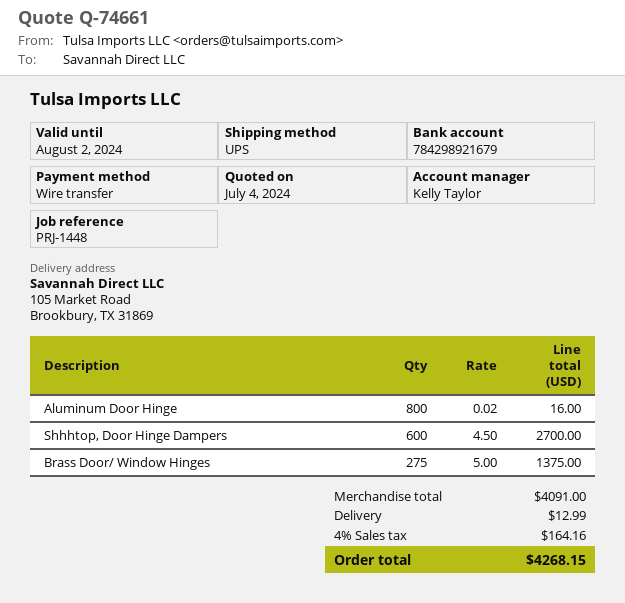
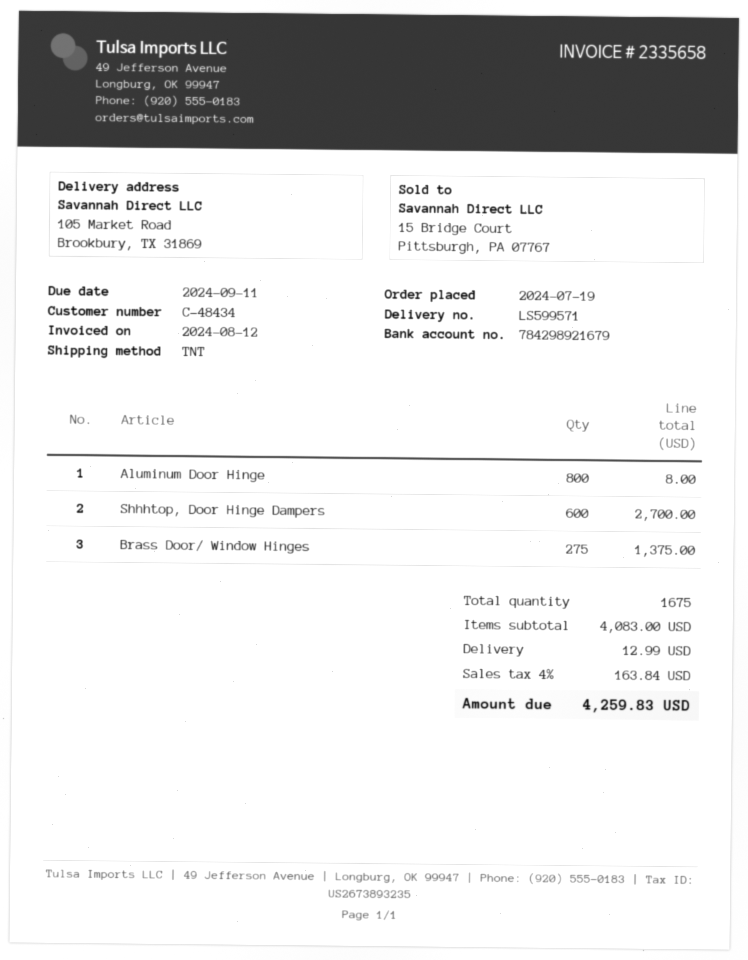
shipping method: UPS -> TNT
Aluminum Door Hinge: 800 for 16.00 -> 800 for 8.00
subtotal: 4091.00 -> 4083.00
tax: 4% = 164.16 -> 4% = 163.84
total: 4268.15 -> 4259.83

